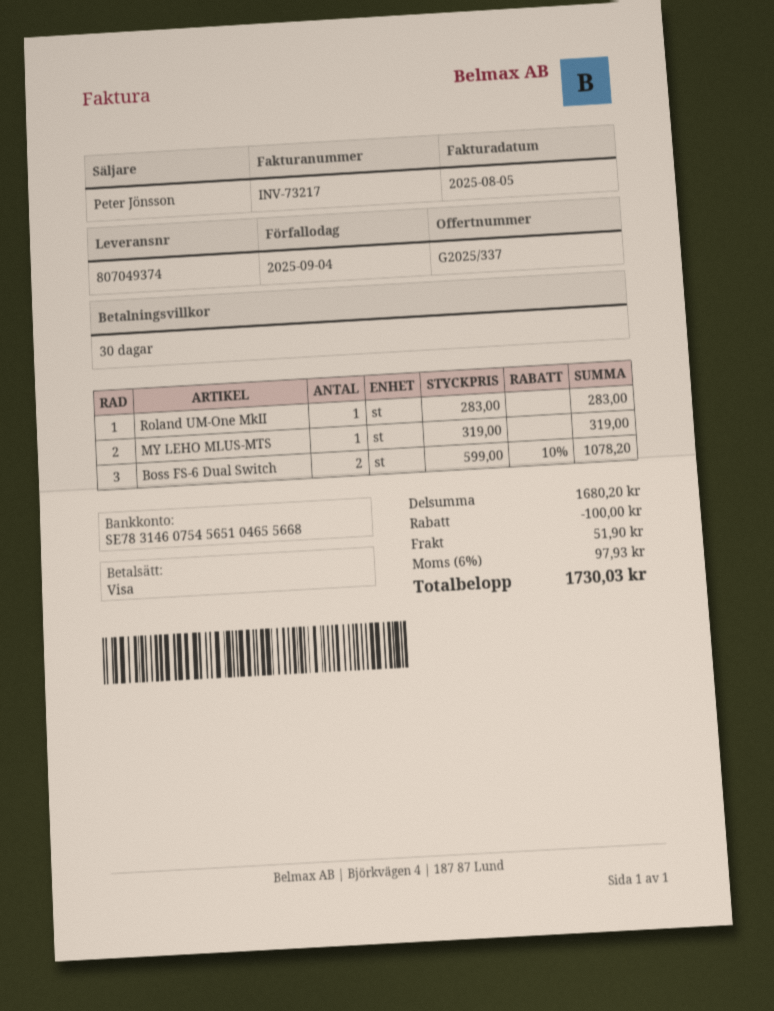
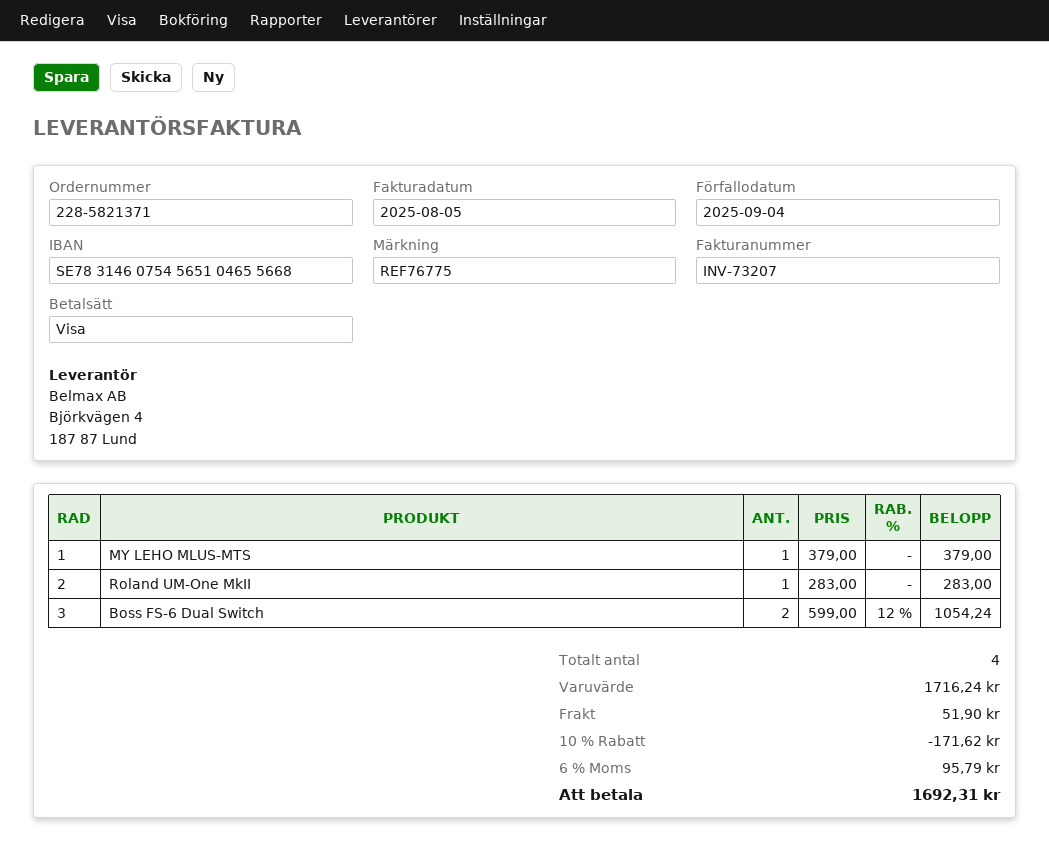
invoice number: INV-73217 -> INV-73207
MY LEHO MLUS-MTS: 1 x 319.00 = 319.00 -> 1 x 379.00 = 379.00
Boss FS-6 Dual Switch: 2 x 599.00 - 10% = 1078.20 -> 2 x 599.00 - 12% = 1054.24
subtotal: 1680.20 -> 1716.24
discount: 100.00 -> 171.62
tax: 6% = 97.93 -> 6% = 95.79
total: 1730.03 -> 1692.31

